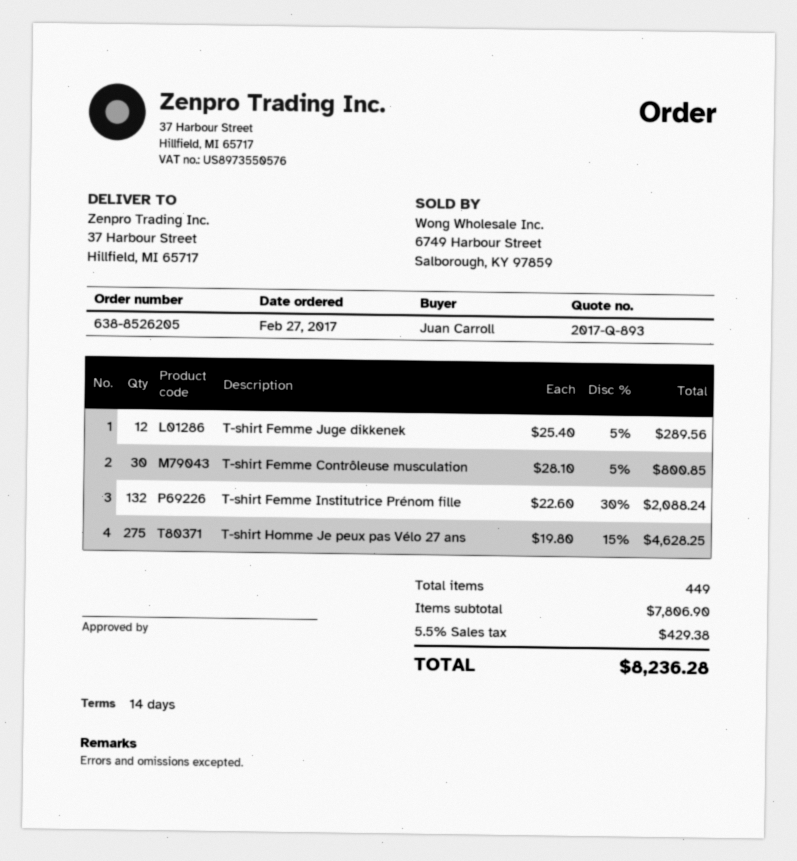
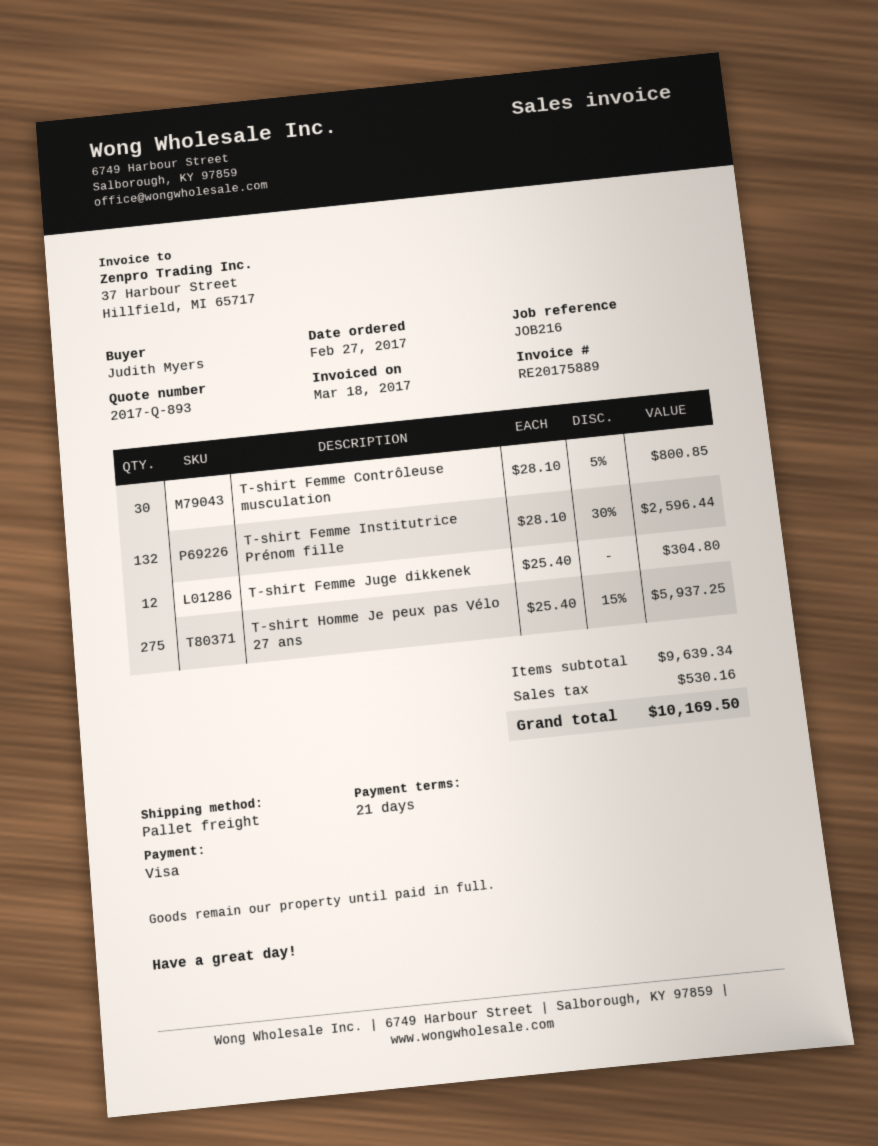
payment terms: 14 days -> 21 days
ordered by: Juan Carroll -> Judith Myers
T-shirt Femme Juge dikkenek: 12 x 25.40 - 5% = 289.56 -> 12 x 25.40 = 304.80
T-shirt Femme Institutrice Prénom fille: 132 x 22.60 - 30% = 2088.24 -> 132 x 28.10 - 30% = 2596.44
T-shirt Homme Je peux pas Vélo 27 ans: 275 x 19.80 - 15% = 4628.25 -> 275 x 25.40 - 15% = 5937.25
subtotal: 7806.90 -> 9639.34
tax: 429.38 -> 530.16
total: 8236.28 -> 10169.50

